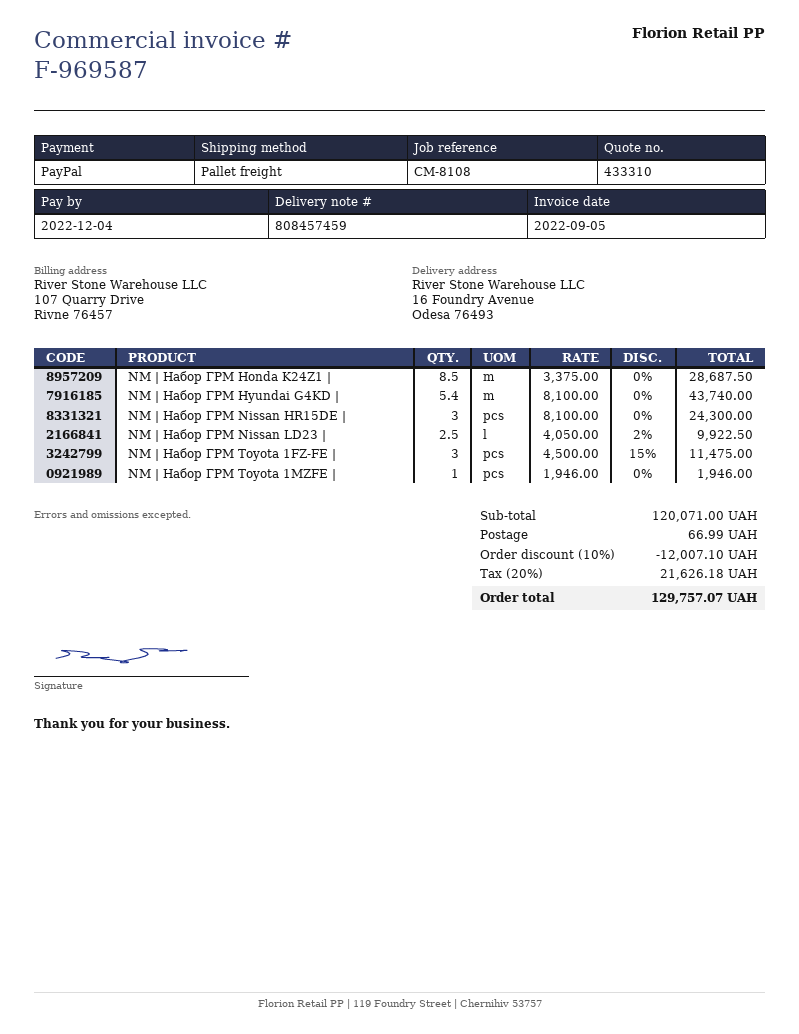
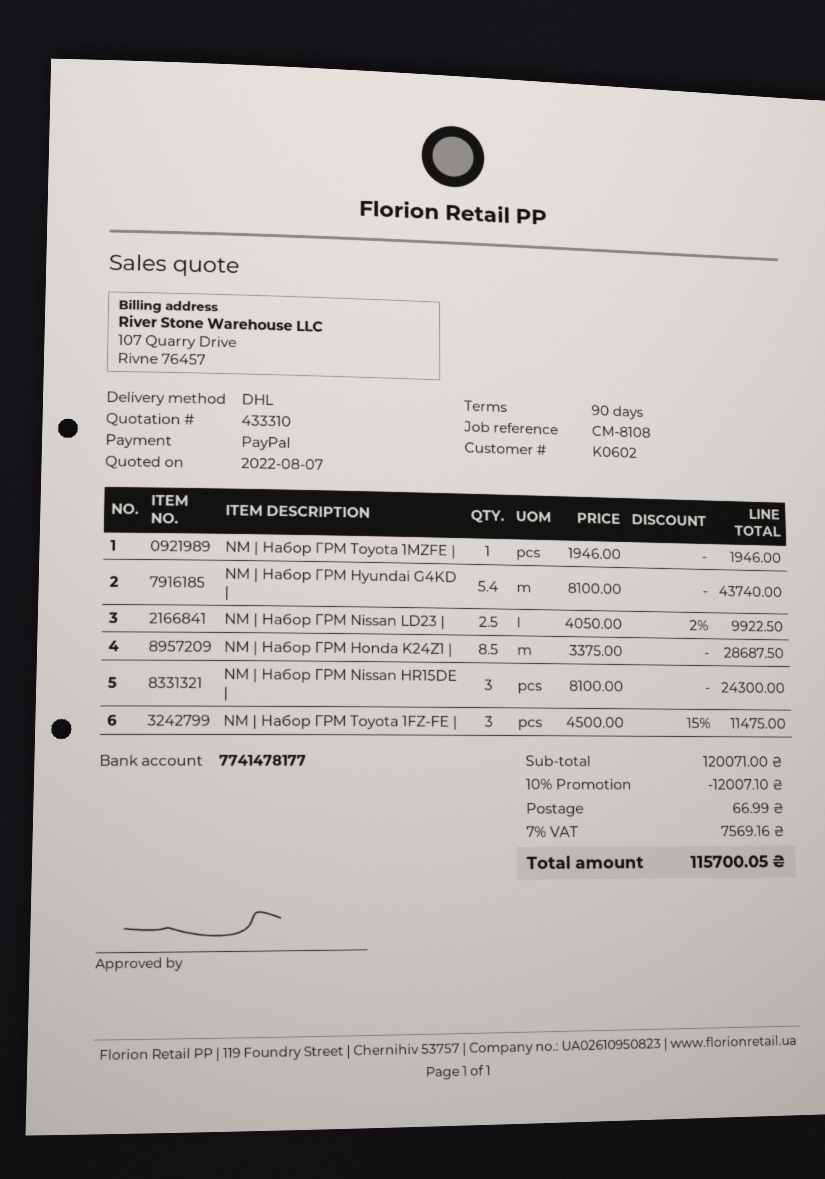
shipping method: pallet freight -> DHL
tax: 20% = 21626.18 -> 7% = 7569.16
total: 129757.07 -> 115700.05

